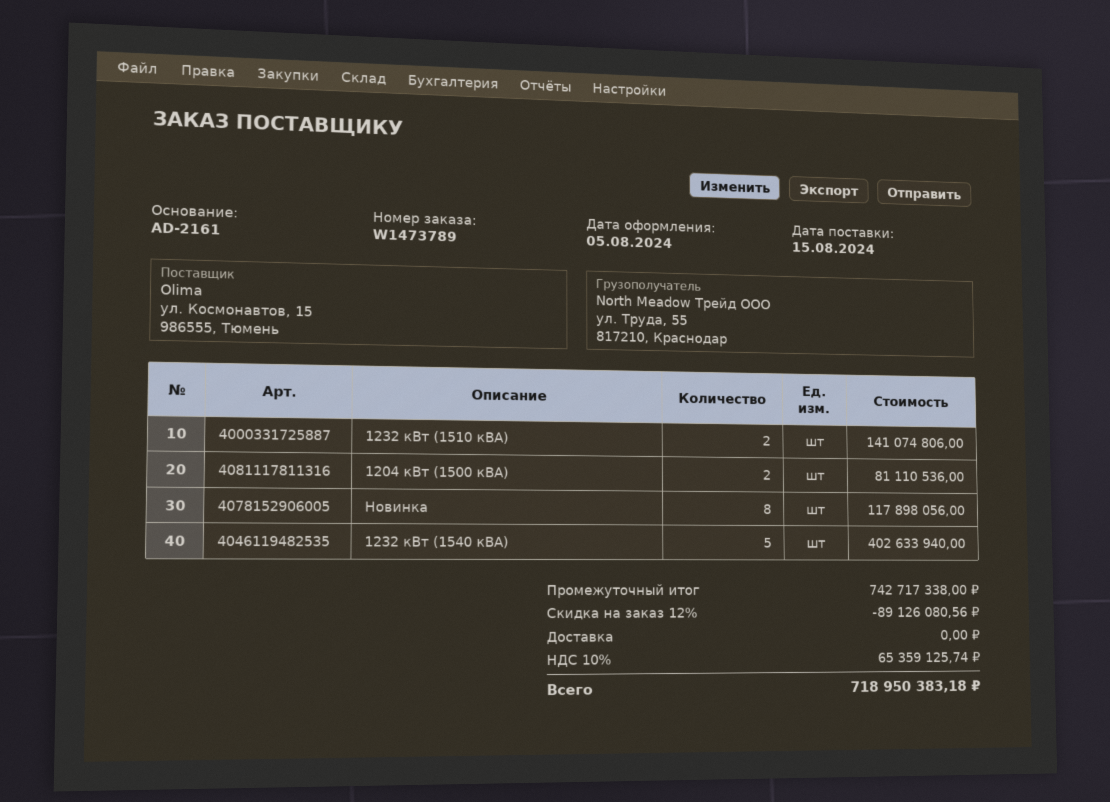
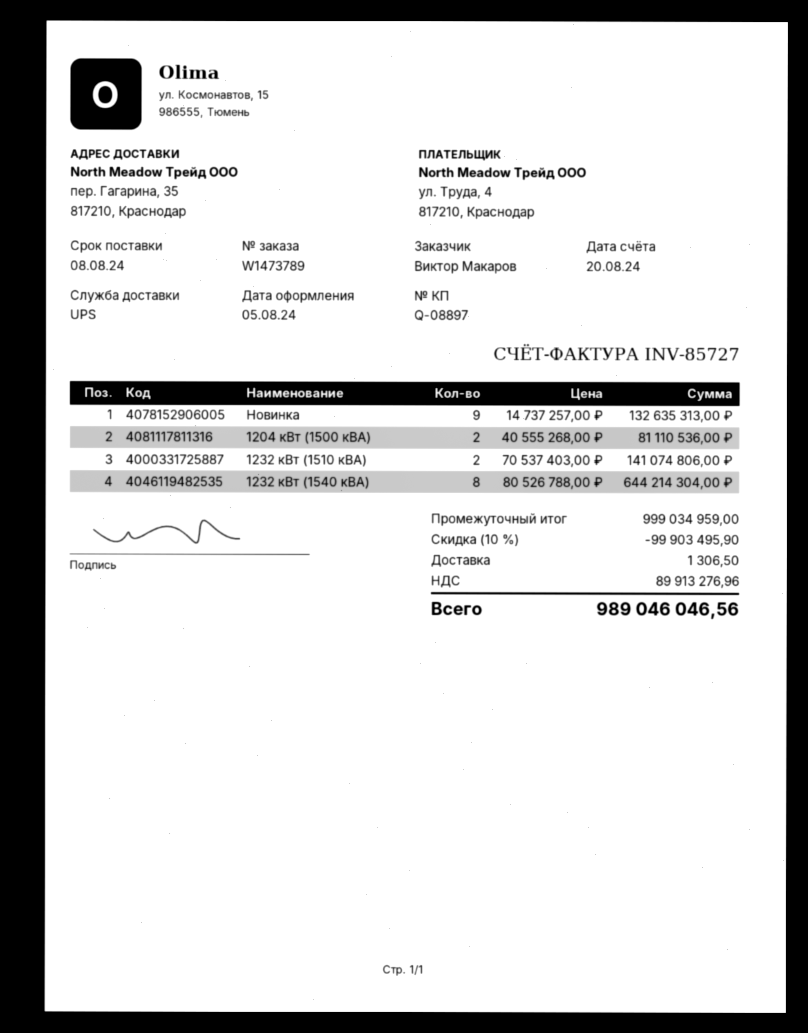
delivery date: 2024-08-15 -> 2024-08-08
ship to: ул. Труда, 55, 817210, Краснодар -> пер. Гагарина, 35, 817210, Краснодар
Новинка: 8 for 117898056.00 -> 9 for 132635313.00
1232 кВт (1540 кВА): 5 for 402633940.00 -> 8 for 644214304.00
subtotal: 742717338.00 -> 999034959.00
discount: 12% = 89126080.56 -> 10% = 99903495.90
shipping: 0.00 -> 1306.50
tax: 65359125.74 -> 89913276.96
total: 718950383.18 -> 989046046.56

